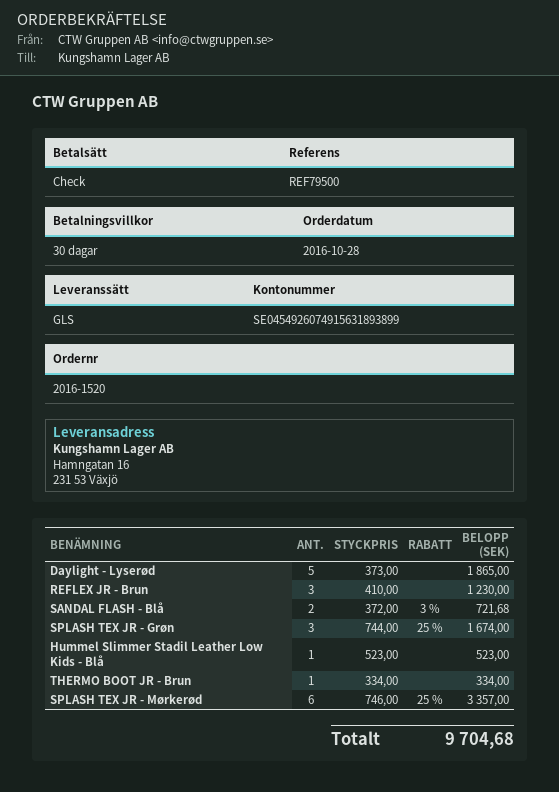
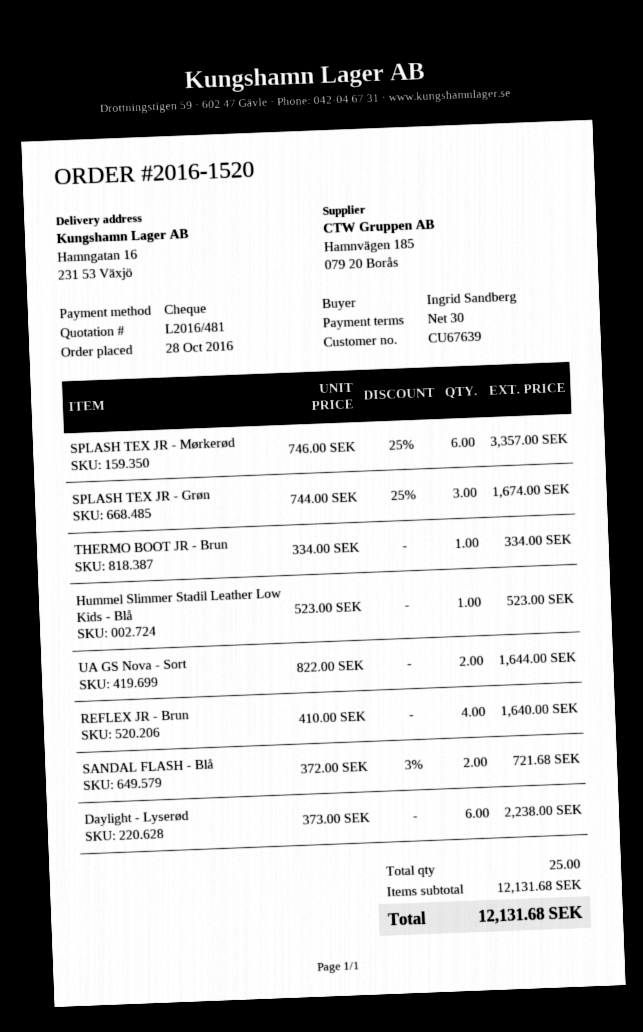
Daylight - Lyserød: 5 x 373.00 = 1865.00 -> 6 x 373.00 = 2238.00
REFLEX JR - Brun: 3 x 410.00 = 1230.00 -> 4 x 410.00 = 1640.00
UA GS Nova - Sort: none -> 2 x 822.00 = 1644.00
total: 9704.68 -> 12131.68

